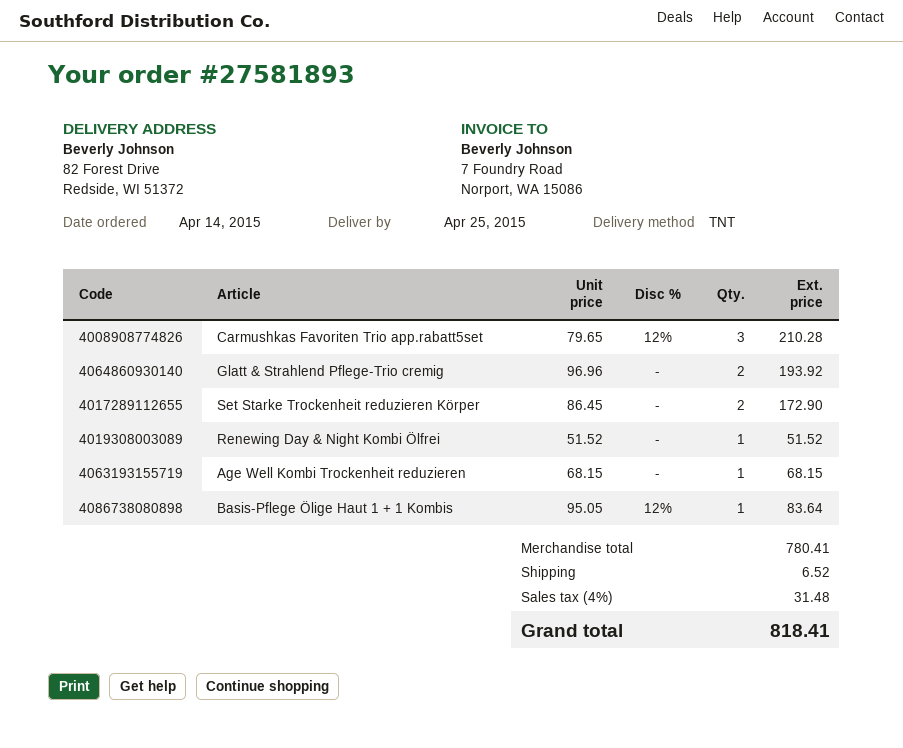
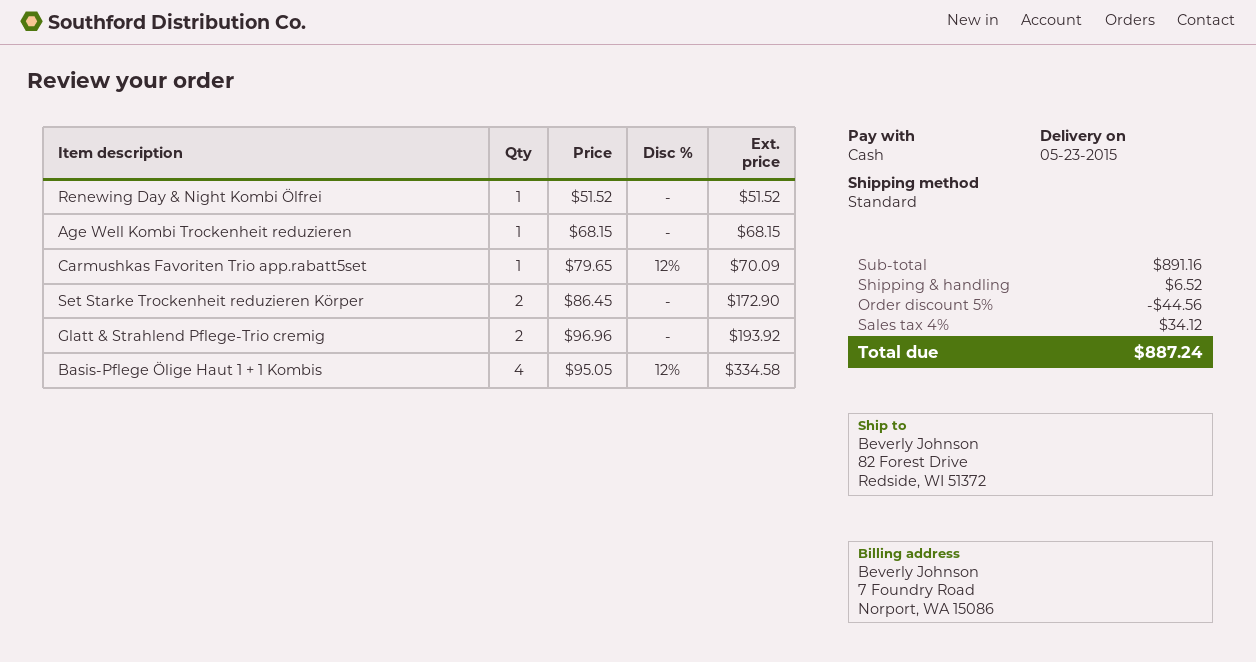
delivery date: 2015-04-25 -> 2015-05-23
shipping method: TNT -> standard
Carmushkas Favoriten Trio app.rabatt5set: 3 x 79.65 - 12% = 210.28 -> 1 x 79.65 - 12% = 70.09
Basis-Pflege Ölige Haut 1 + 1 Kombis: 1 x 95.05 - 12% = 83.64 -> 4 x 95.05 - 12% = 334.58
subtotal: 780.41 -> 891.16
discount: none -> 5% = 44.56
tax: 4% = 31.48 -> 4% = 34.12
total: 818.41 -> 887.24

